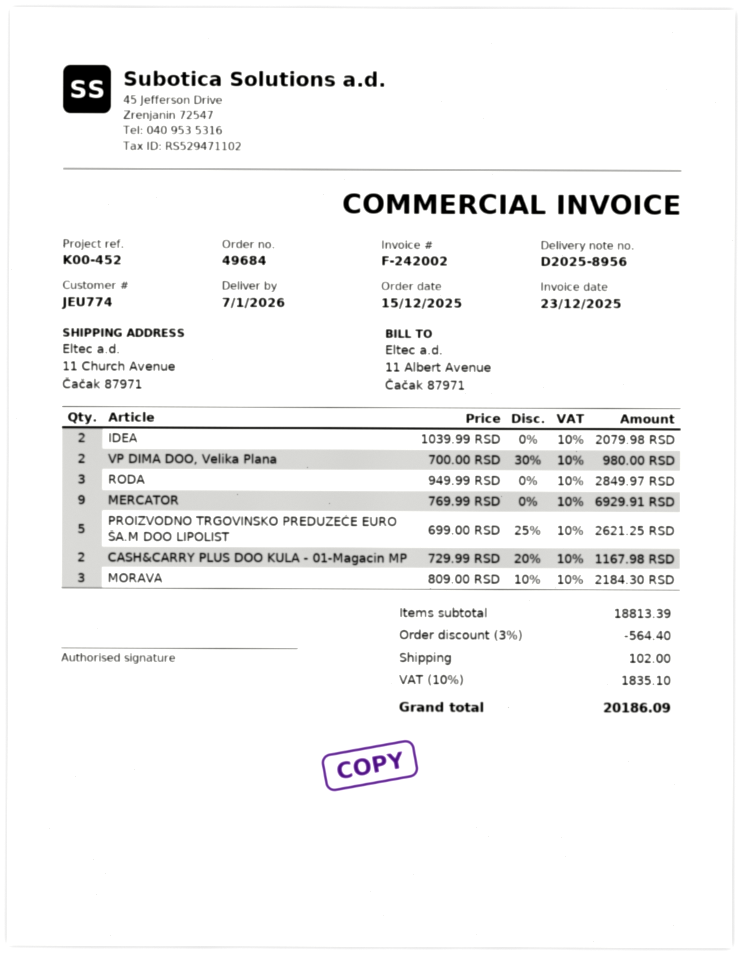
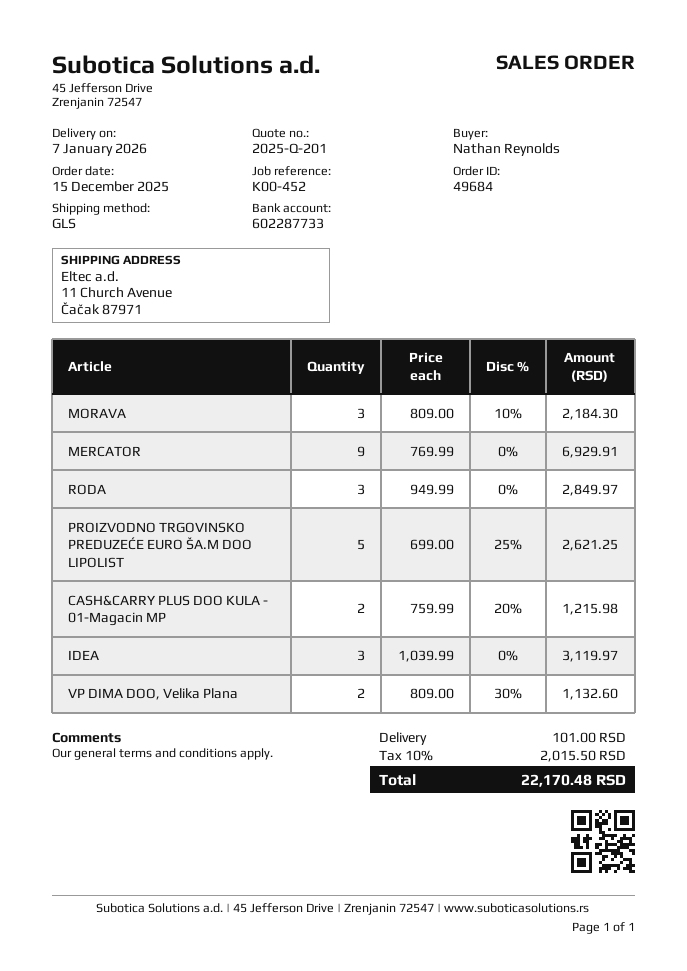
IDEA: 2 x 1039.99 = 2079.98 -> 3 x 1039.99 = 3119.97
VP DIMA DOO, Velika Plana: 2 x 700.00 - 30% = 980.00 -> 2 x 809.00 - 30% = 1132.60
CASH&CARRY PLUS DOO KULA - 01-Magacin MP: 2 x 729.99 - 20% = 1167.98 -> 2 x 759.99 - 20% = 1215.98
discount: 3% = 564.40 -> none
shipping: 102.00 -> 101.00
tax: 10% = 1835.10 -> 10% = 2015.50
total: 20186.09 -> 22170.48

